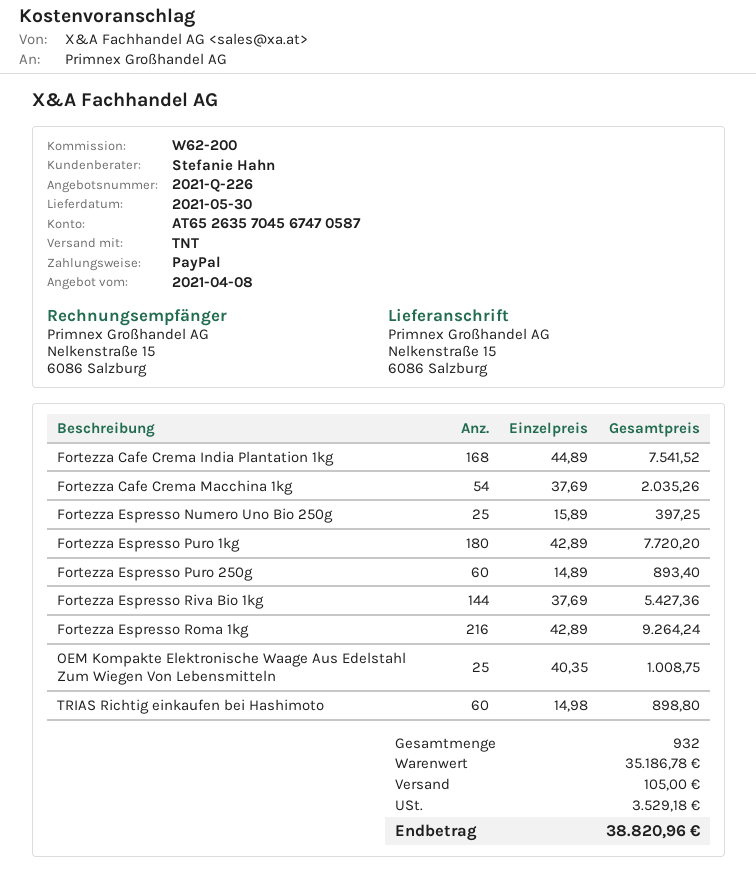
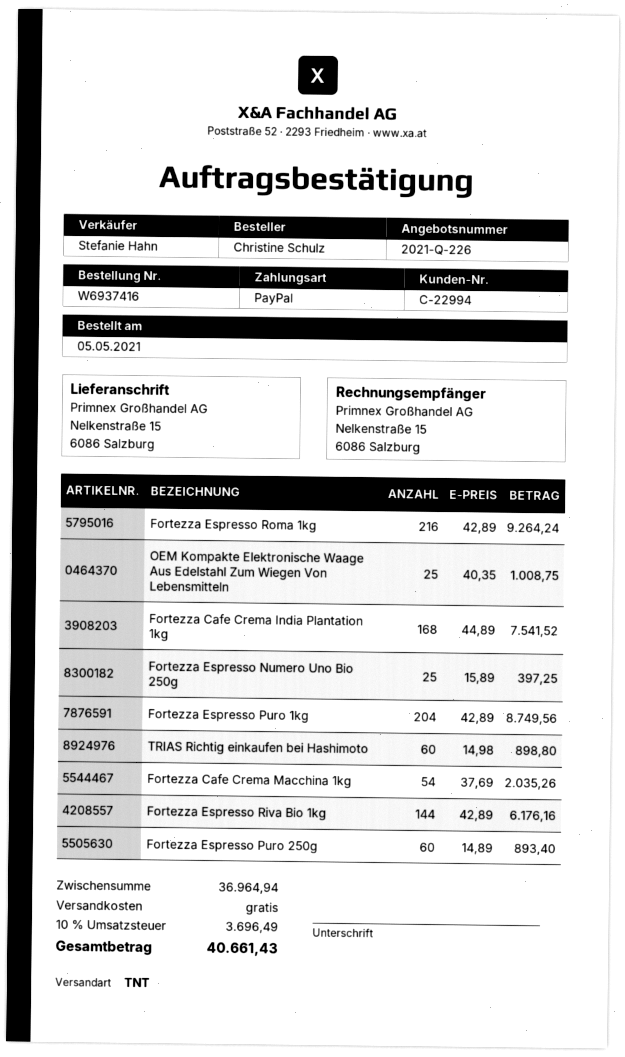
Fortezza Espresso Puro 1kg: 180 x 42.89 = 7720.20 -> 204 x 42.89 = 8749.56
Fortezza Espresso Riva Bio 1kg: 144 x 37.69 = 5427.36 -> 144 x 42.89 = 6176.16
subtotal: 35186.78 -> 36964.94
shipping: 105.00 -> 0.00
tax: 3529.18 -> 3696.49
total: 38820.96 -> 40661.43

